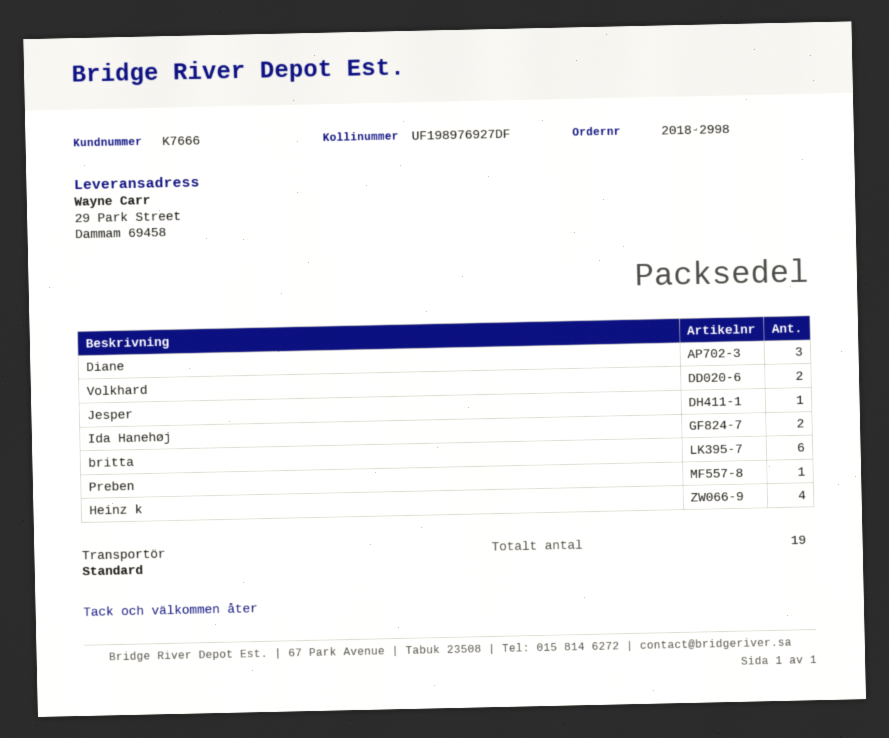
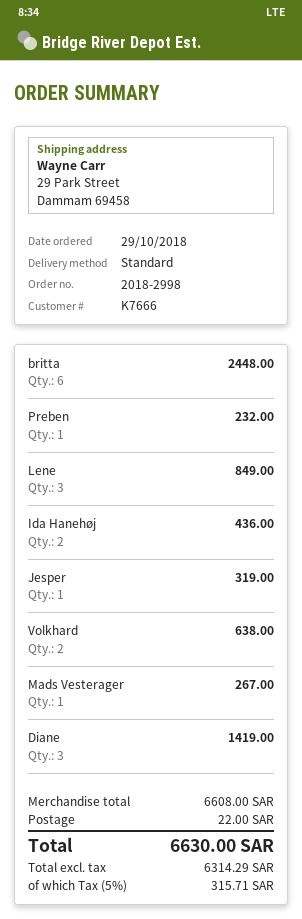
Heinz k: 4 -> none
Lene: none -> 3
Mads Vesterager: none -> 1

